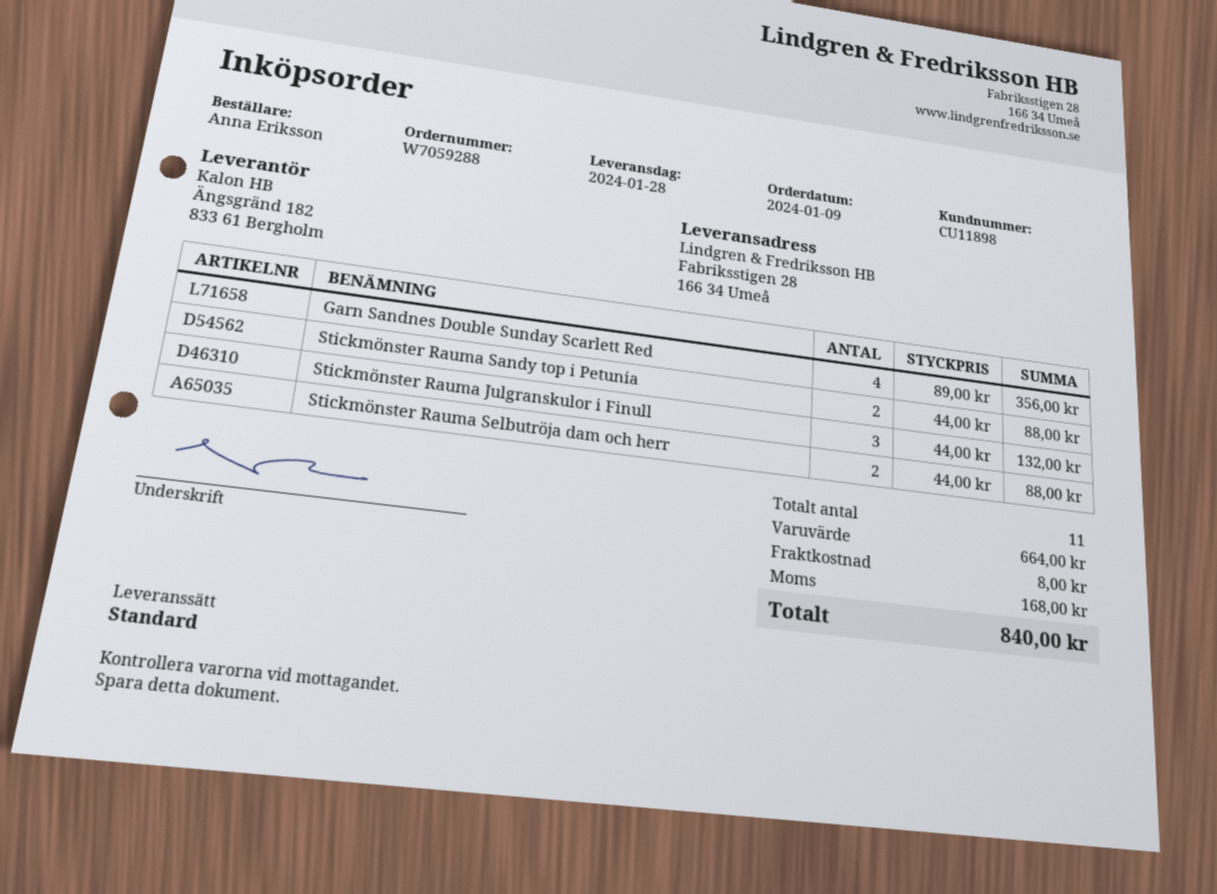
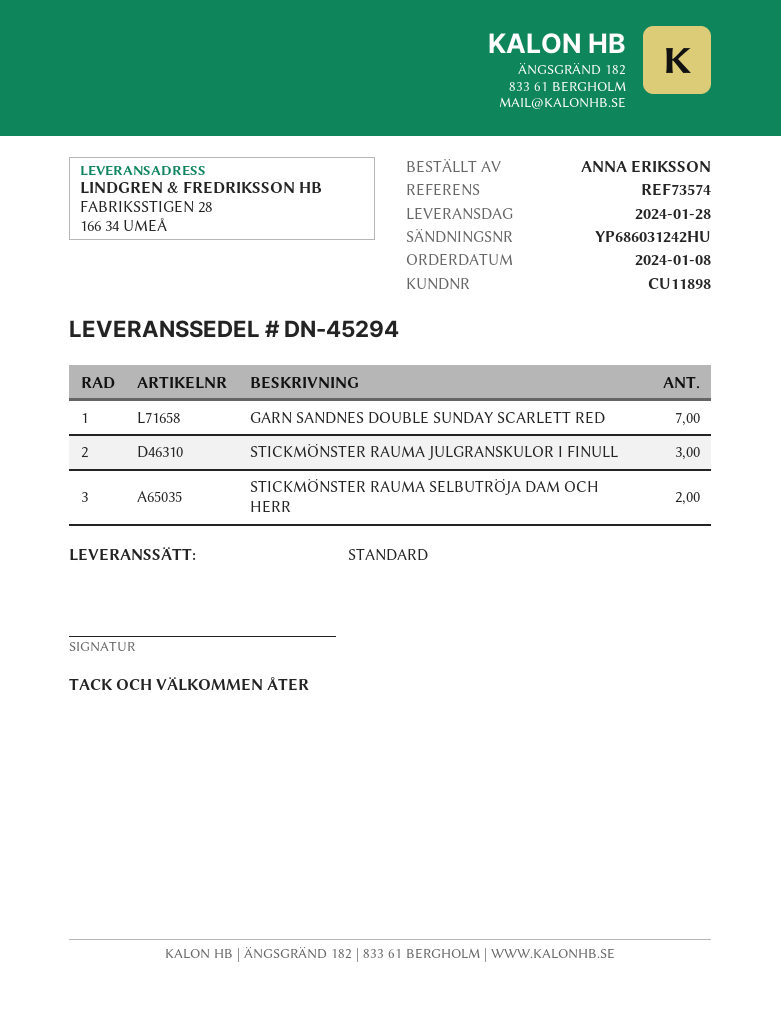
order date: 2024-01-09 -> 2024-01-08
Garn Sandnes Double Sunday Scarlett Red: 4 -> 7
Stickmönster Rauma Sandy top i Petunia: 2 -> none

